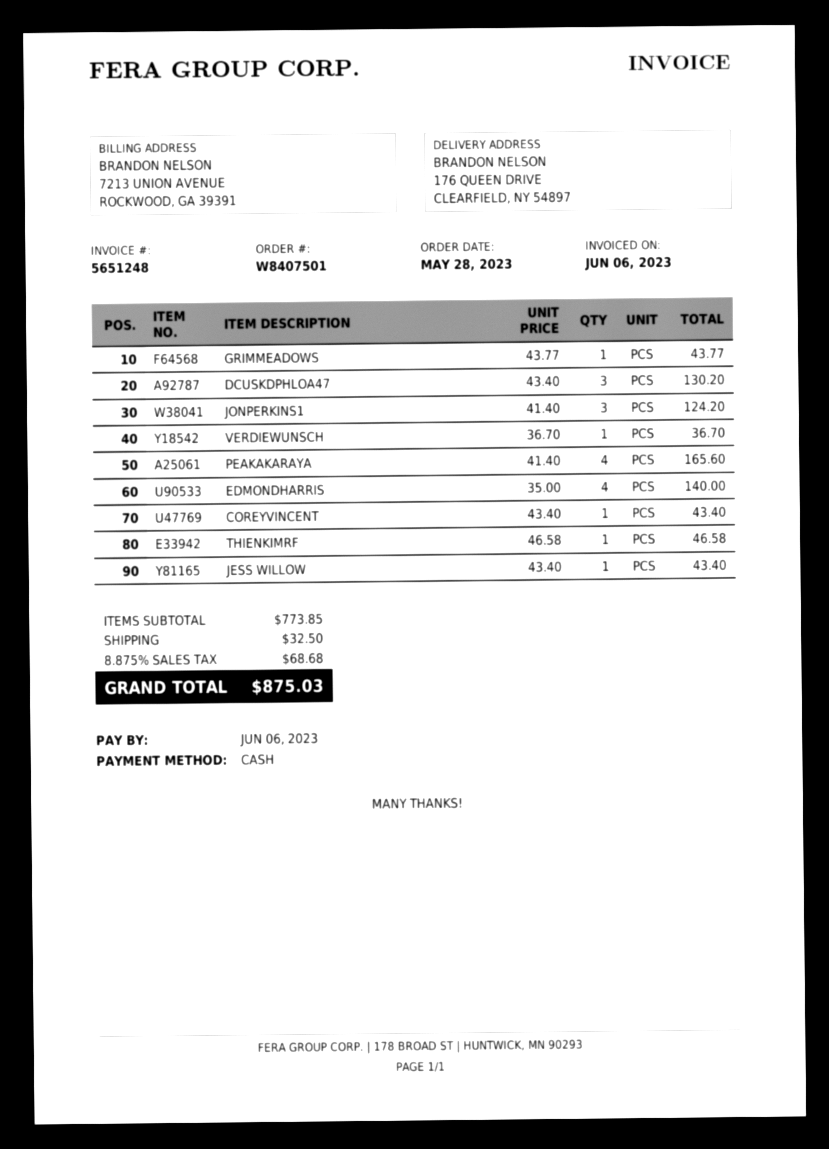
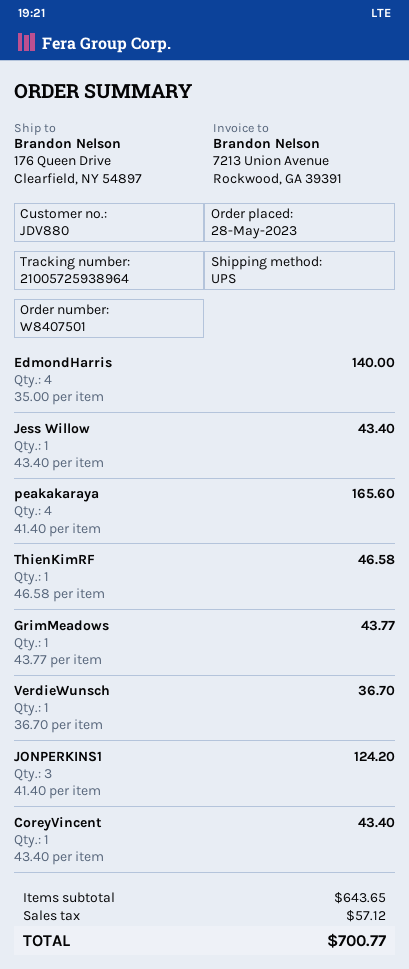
DCUSKDPHLOA47: 3 x 43.40 = 130.20 -> none
subtotal: 773.85 -> 643.65
shipping: 32.50 -> none
tax: 68.68 -> 57.12
total: 875.03 -> 700.77

